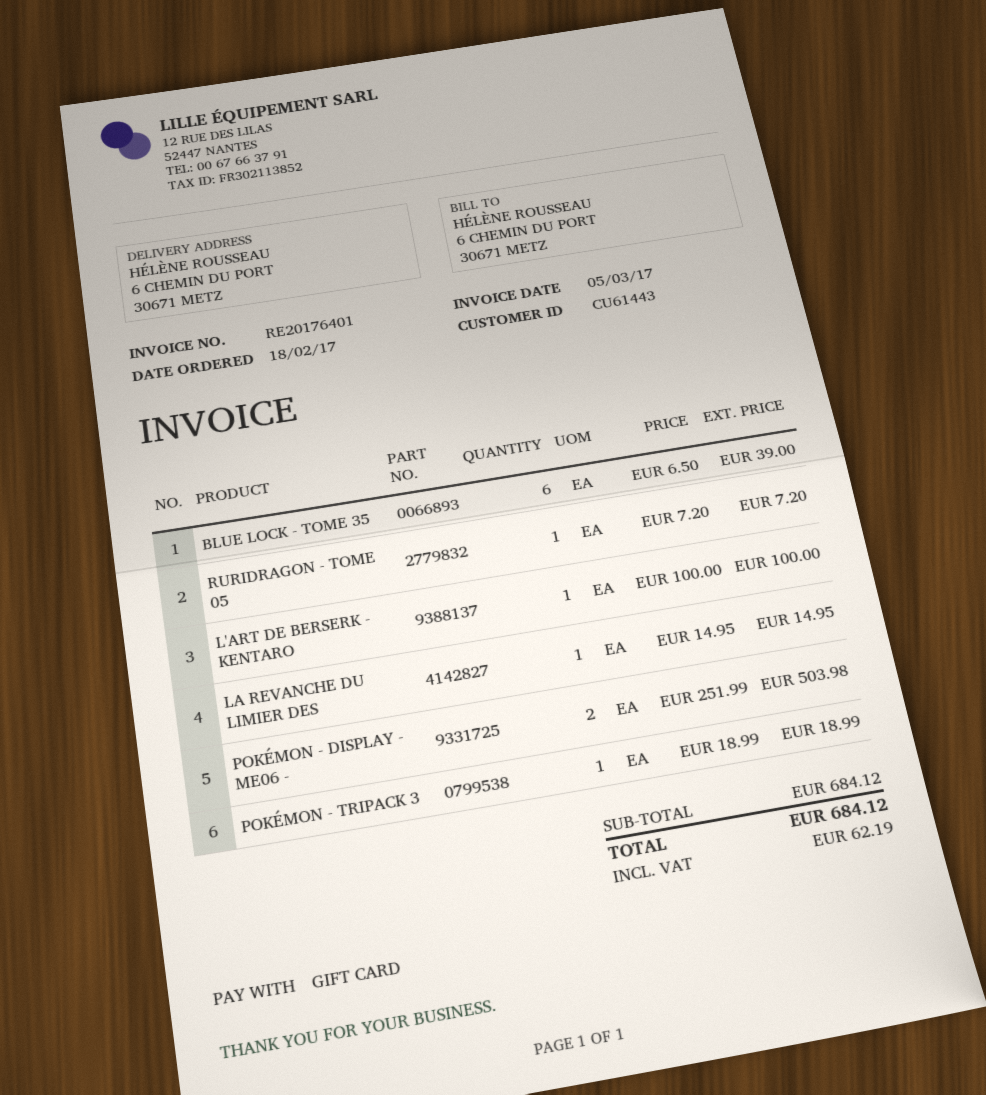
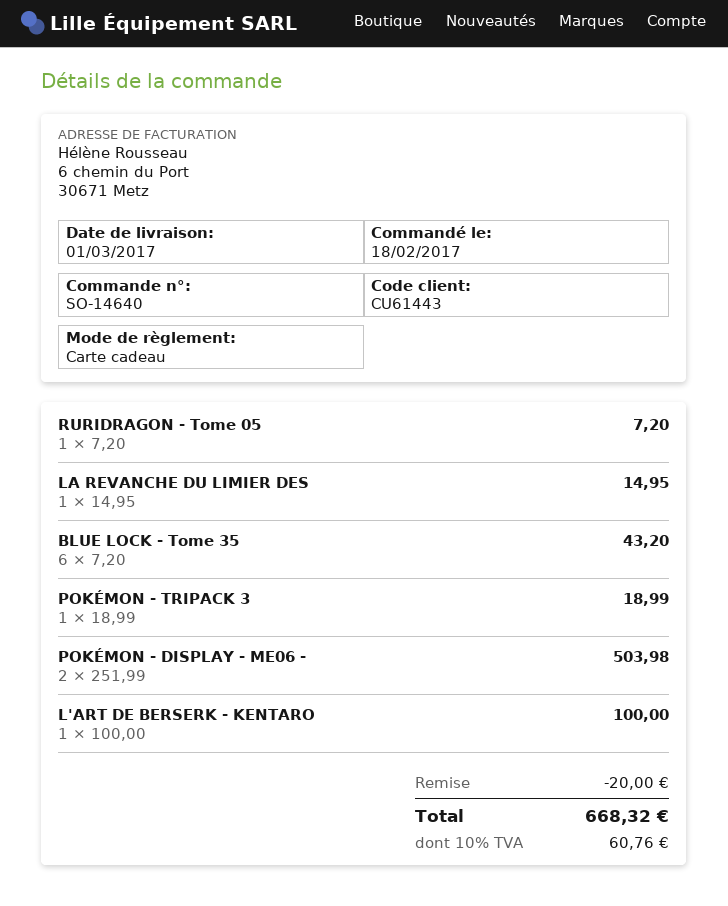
BLUE LOCK - TOME 35: 6 x 6.50 = 39.00 -> 6 x 7.20 = 43.20
discount: none -> 20.00
tax: 62.19 -> 60.76
total: 684.12 -> 668.32

